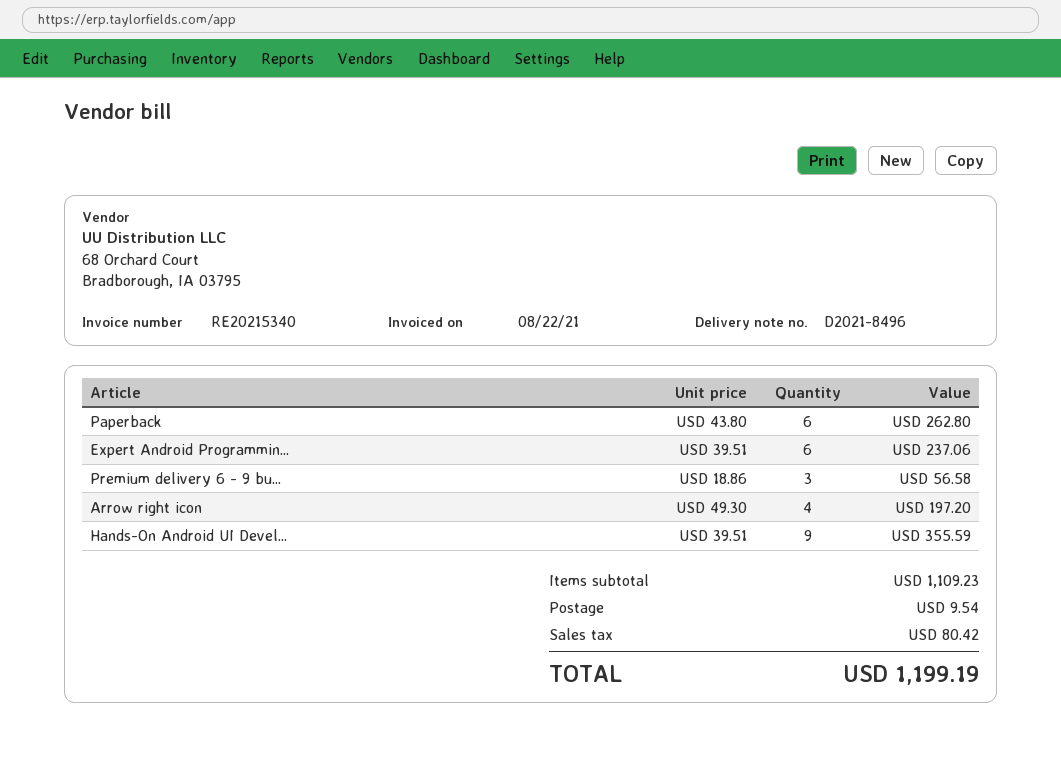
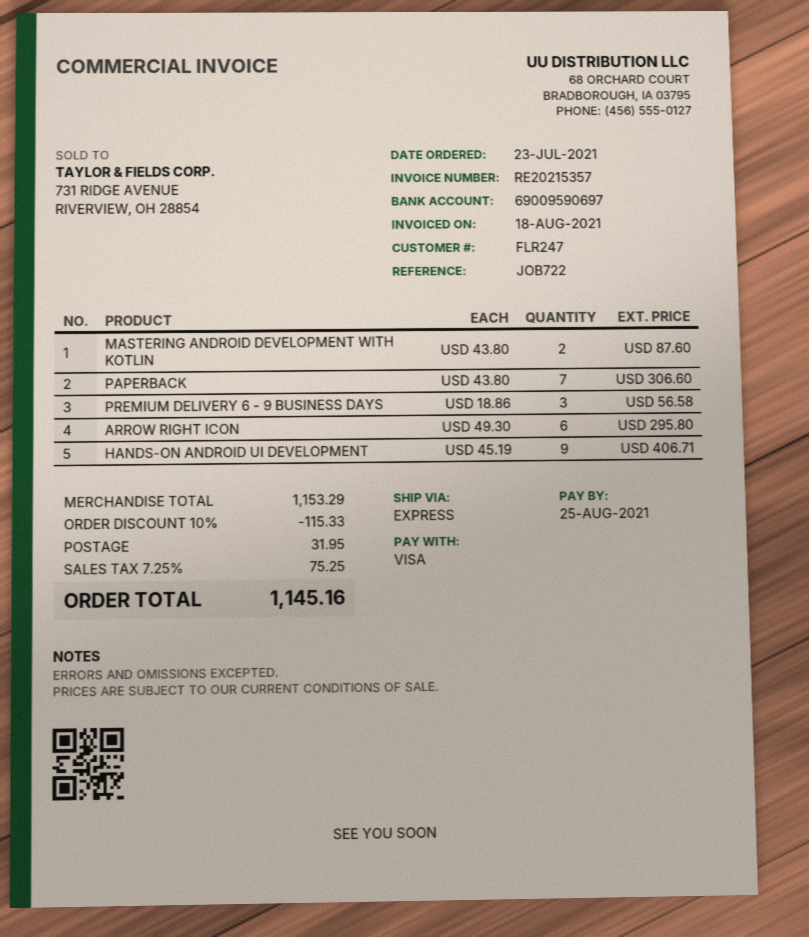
invoice number: RE20215340 -> RE20215357
invoice date: 2021-08-22 -> 2021-08-18
Paperback: 6 x 43.80 = 262.80 -> 7 x 43.80 = 306.60
Expert Android Programmin...: 6 x 39.51 = 237.06 -> none
Arrow right icon: 4 x 49.30 = 197.20 -> 6 x 49.30 = 295.80
Hands-On Android UI Devel...: 9 x 39.51 = 355.59 -> 9 x 45.19 = 406.71
MASTERING ANDROID DEVELOPMENT WITH KOTLIN: none -> 2 x 43.80 = 87.60
subtotal: 1109.23 -> 1153.29
discount: none -> 10% = 115.33
shipping: 9.54 -> 31.95
tax: 80.42 -> 75.25
total: 1199.19 -> 1145.16

